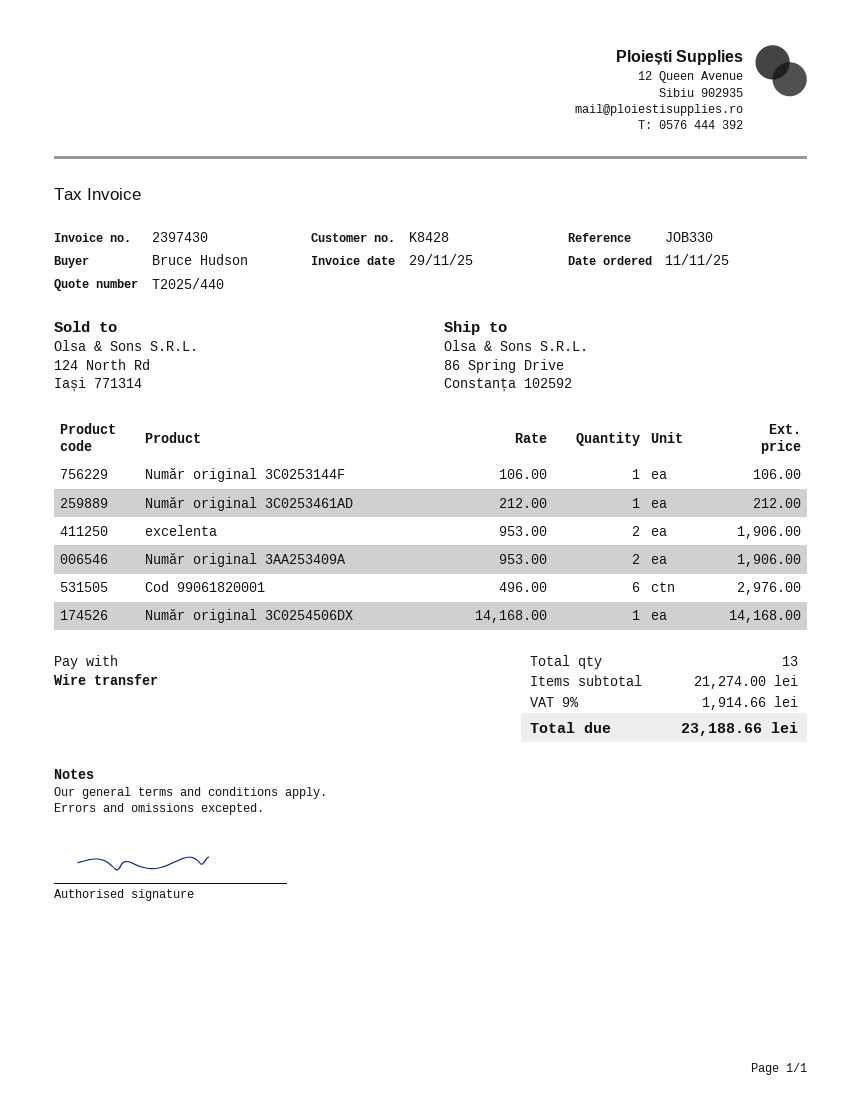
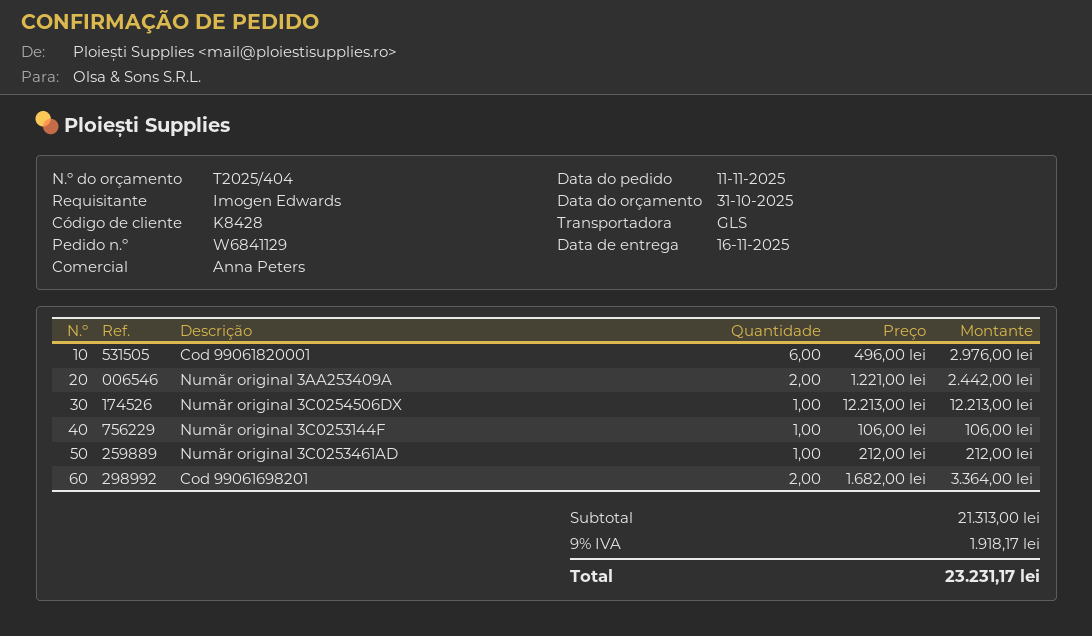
quote number: T2025/440 -> T2025/404
ordered by: Bruce Hudson -> Imogen Edwards
excelenta: 2 x 953.00 = 1906.00 -> none
Număr original 3AA253409A: 2 x 953.00 = 1906.00 -> 2 x 1221.00 = 2442.00
Număr original 3C0254506DX: 1 x 14168.00 = 14168.00 -> 1 x 12213.00 = 12213.00
Cod 99061698201: none -> 2 x 1682.00 = 3364.00
subtotal: 21274.00 -> 21313.00
tax: 9% = 1914.66 -> 9% = 1918.17
total: 23188.66 -> 23231.17

